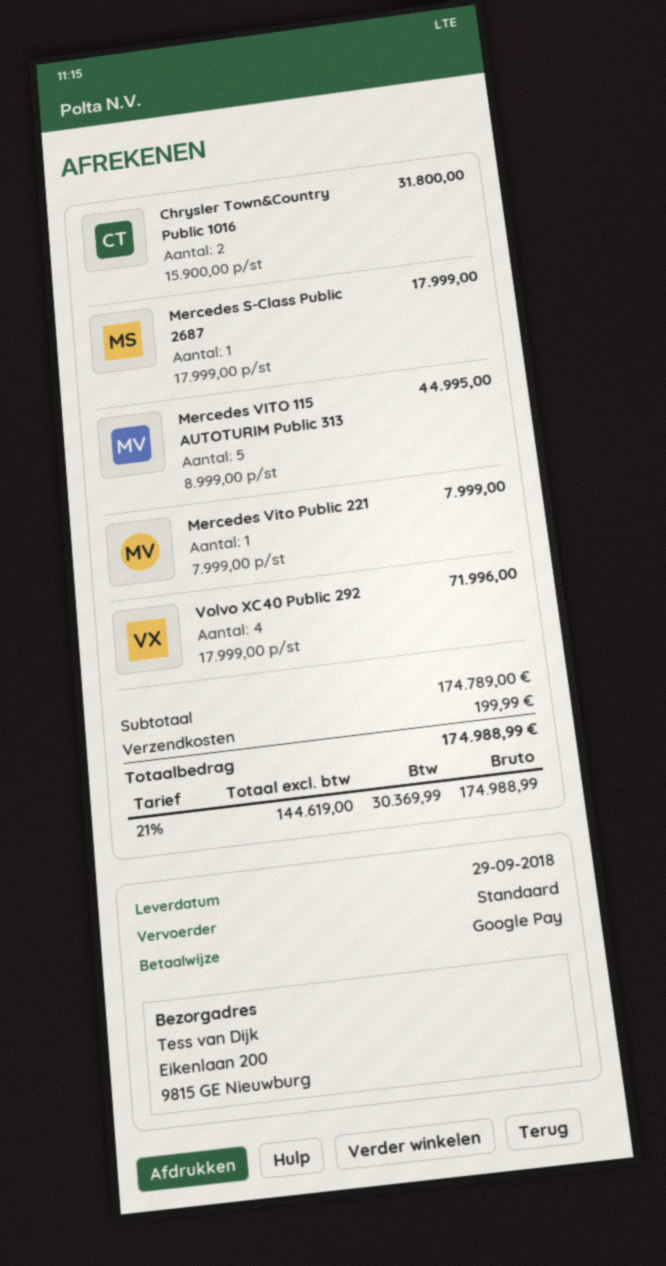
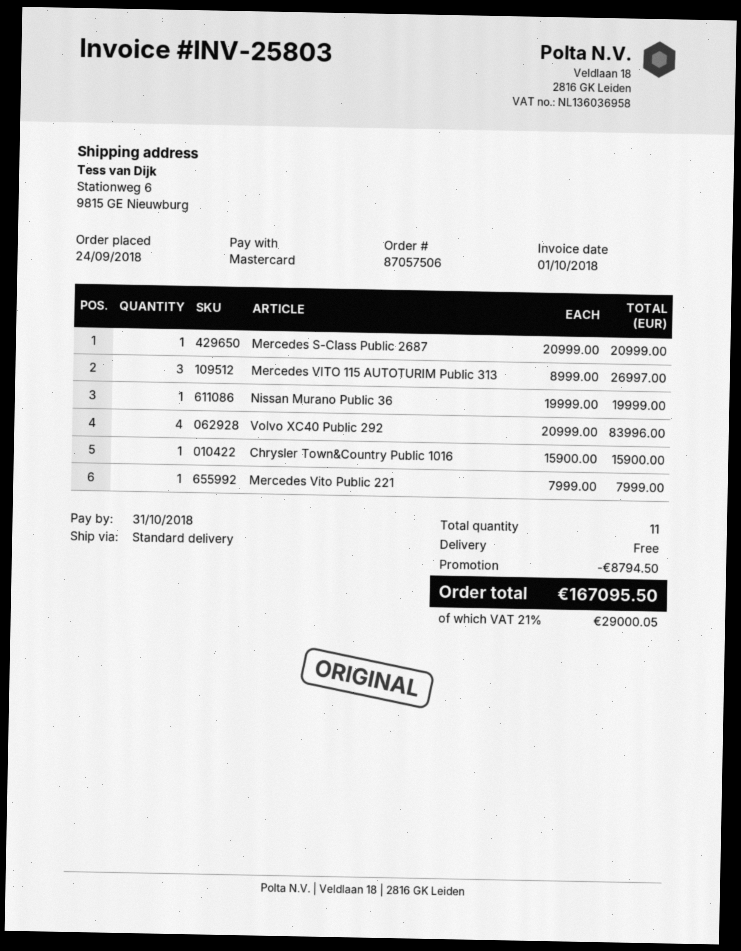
payment method: Google Pay -> Mastercard
ship to: Eikenlaan 200, 9815 GE Nieuwburg -> Stationweg 6, 9815 GE Nieuwburg
Chrysler Town&Country Public 1016: 2 x 15900.00 = 31800.00 -> 1 x 15900.00 = 15900.00
Mercedes S-Class Public 2687: 1 x 17999.00 = 17999.00 -> 1 x 20999.00 = 20999.00
Mercedes VITO 115 AUTOTURIM Public 313: 5 x 8999.00 = 44995.00 -> 3 x 8999.00 = 26997.00
Volvo XC40 Public 292: 4 x 17999.00 = 71996.00 -> 4 x 20999.00 = 83996.00
Nissan Murano Public 36: none -> 1 x 19999.00 = 19999.00
discount: none -> 8794.50
shipping: 199.99 -> 0.00
tax: 21% = 30369.99 -> 21% = 29000.05
total: 174988.99 -> 167095.50

